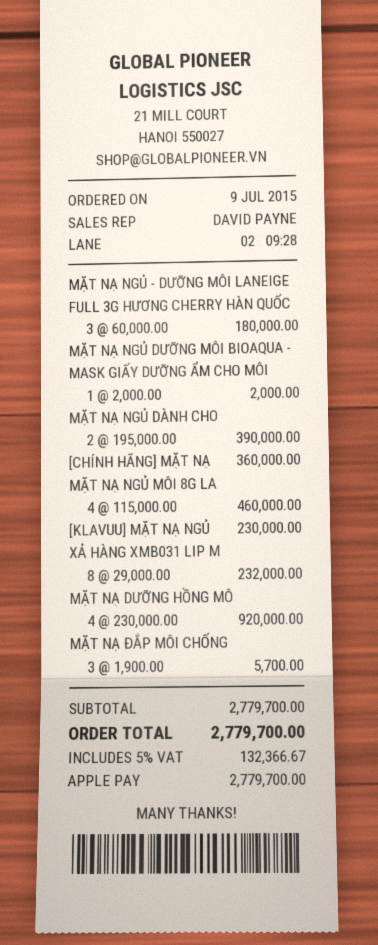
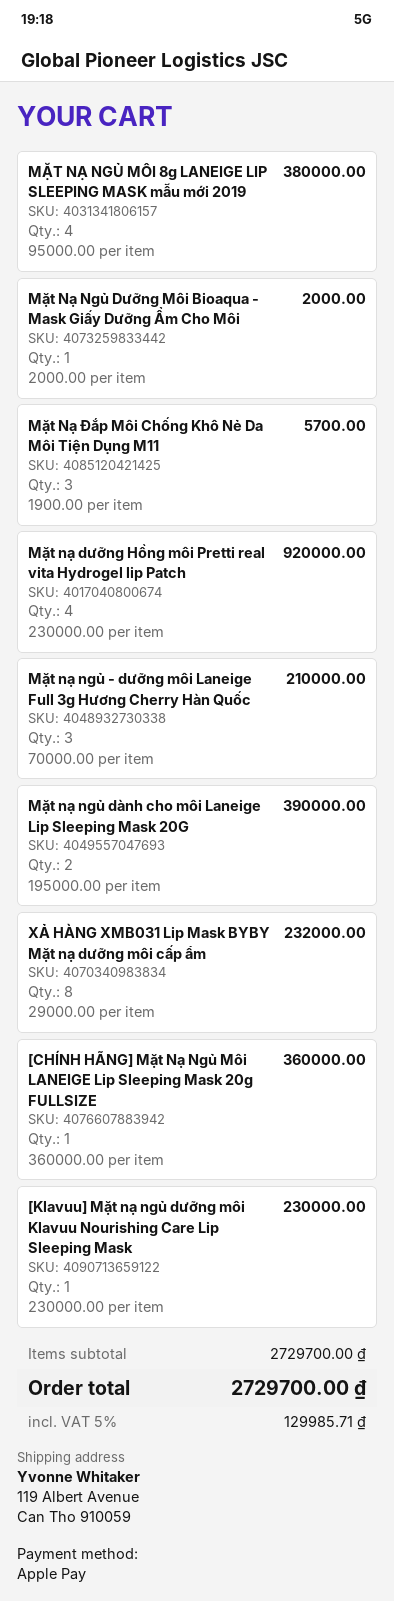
MẶT NẠ NGỦ - DƯỠNG MÔI LANEIGE FULL 3G HƯƠNG CHERRY HÀN QUỐC: 3 x 60000.00 = 180000.00 -> 3 x 70000.00 = 210000.00
MẶT NẠ NGỦ MÔI 8G LA: 4 x 115000.00 = 460000.00 -> 4 x 95000.00 = 380000.00
subtotal: 2779700.00 -> 2729700.00
tax: 5% = 132366.67 -> 5% = 129985.71
total: 2779700.00 -> 2729700.00

